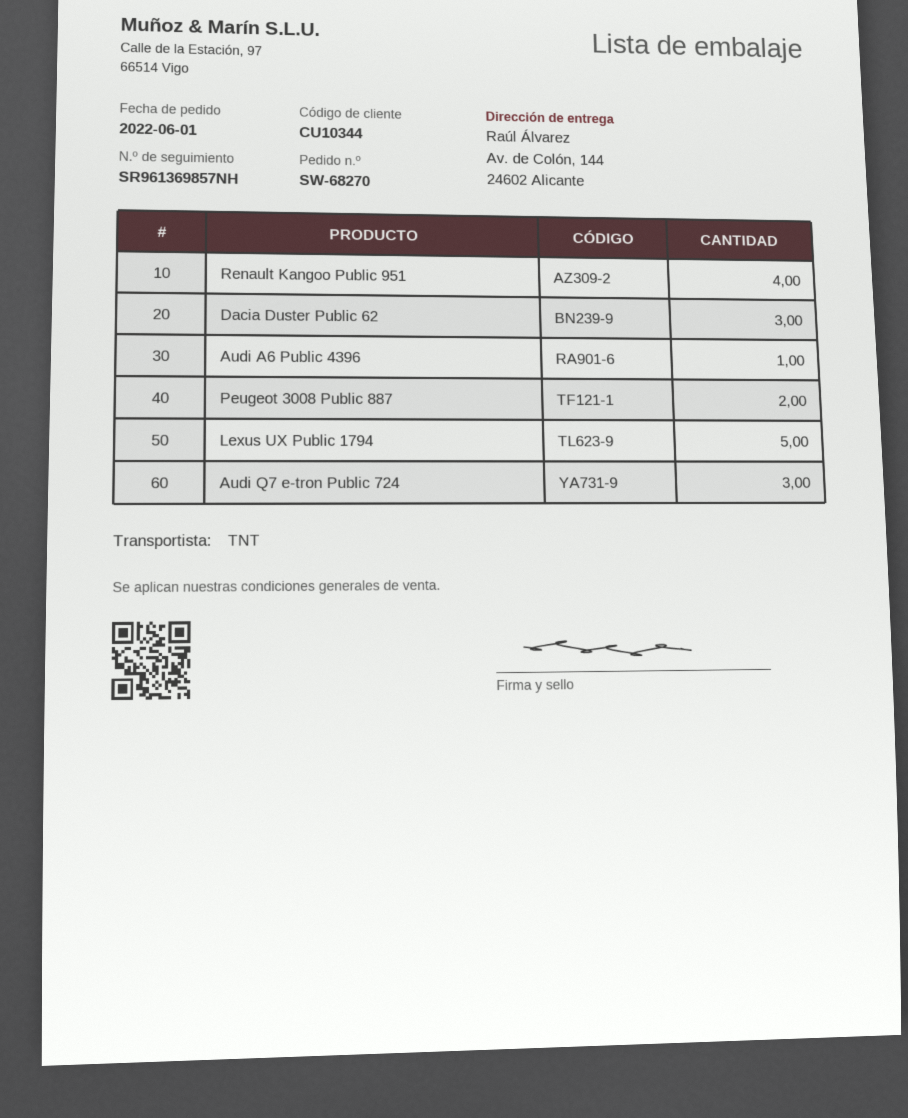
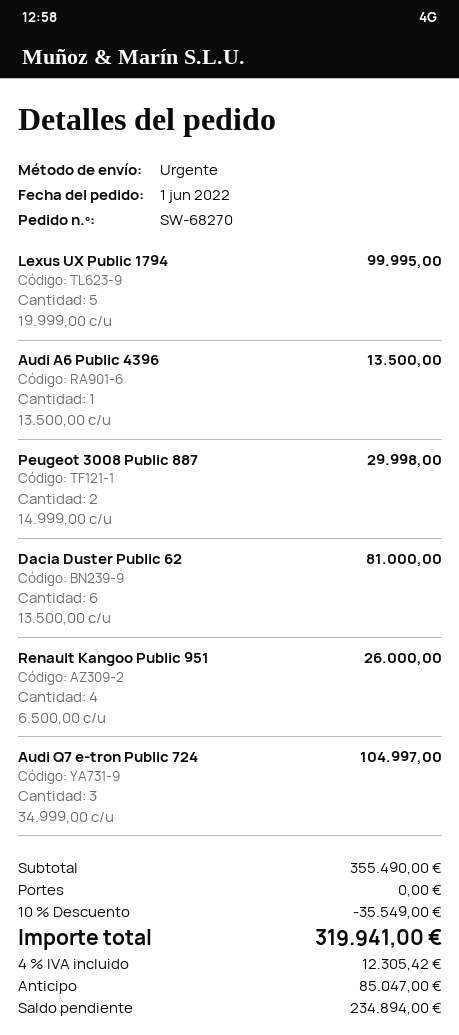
shipping method: TNT -> express
Dacia Duster Public 62: 3 -> 6

